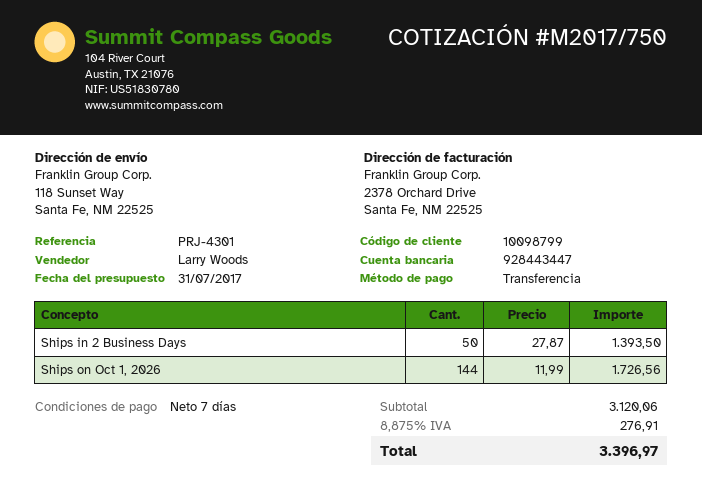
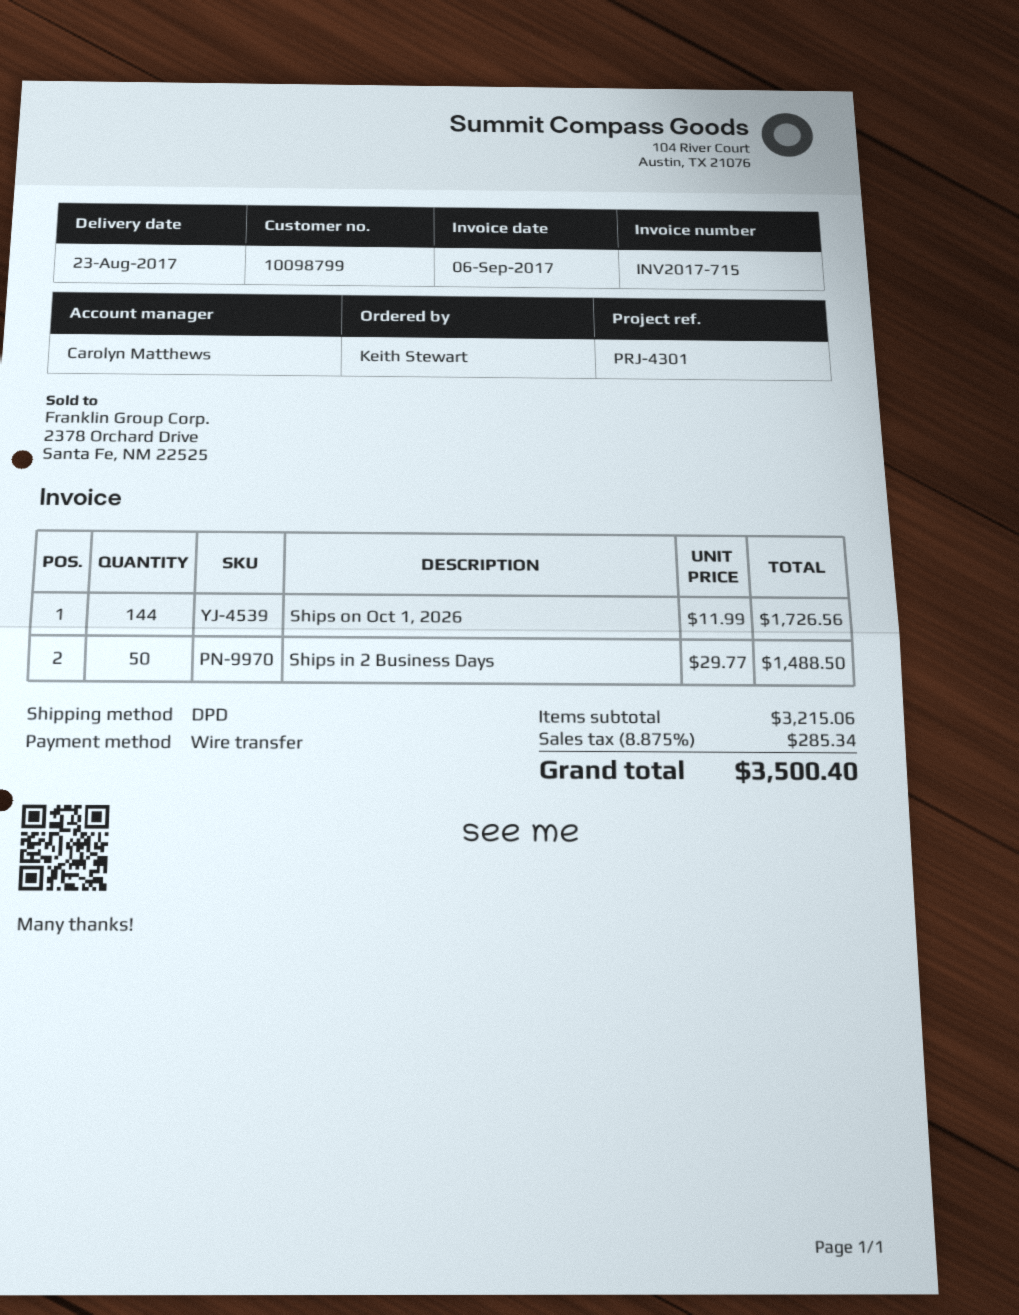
sales rep: Larry Woods -> Carolyn Matthews
Ships in 2 Business Days: 50 x 27.87 = 1393.50 -> 50 x 29.77 = 1488.50
subtotal: 3120.06 -> 3215.06
tax: 8.875% = 276.91 -> 8.875% = 285.34
total: 3396.97 -> 3500.40

